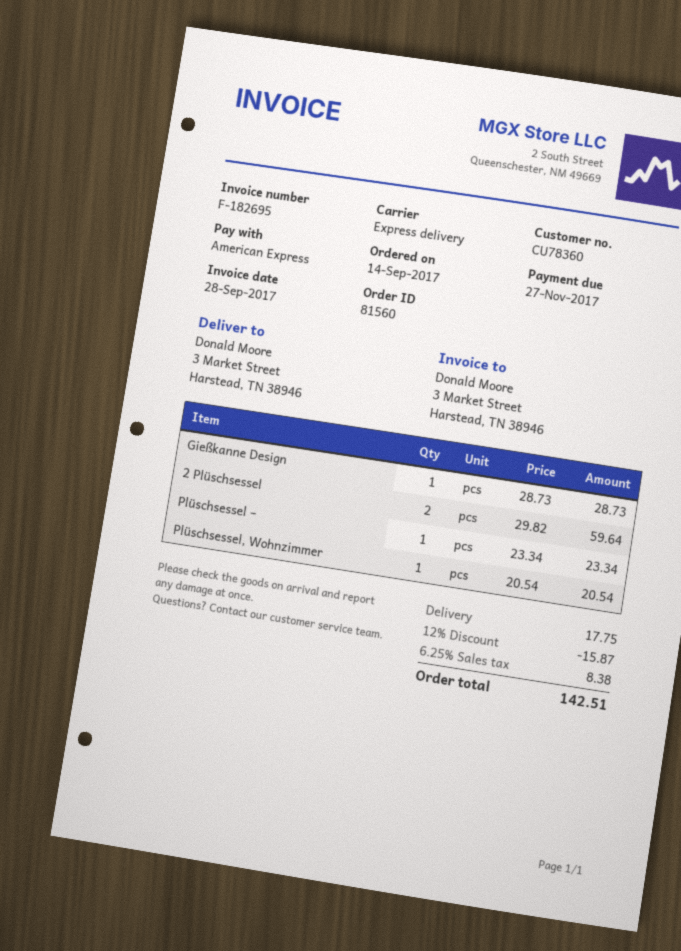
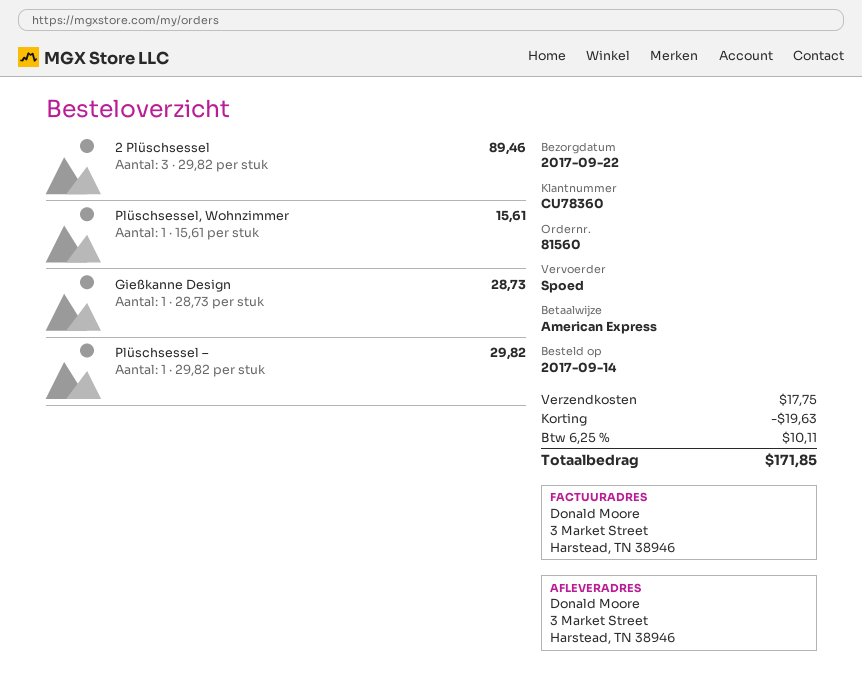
2 Plüschsessel: 2 x 29.82 = 59.64 -> 3 x 29.82 = 89.46
Plüschsessel –: 1 x 23.34 = 23.34 -> 1 x 29.82 = 29.82
Plüschsessel, Wohnzimmer: 1 x 20.54 = 20.54 -> 1 x 15.61 = 15.61
discount: 15.87 -> 19.63
tax: 6.25% = 8.38 -> 6.25% = 10.11
total: 142.51 -> 171.85

